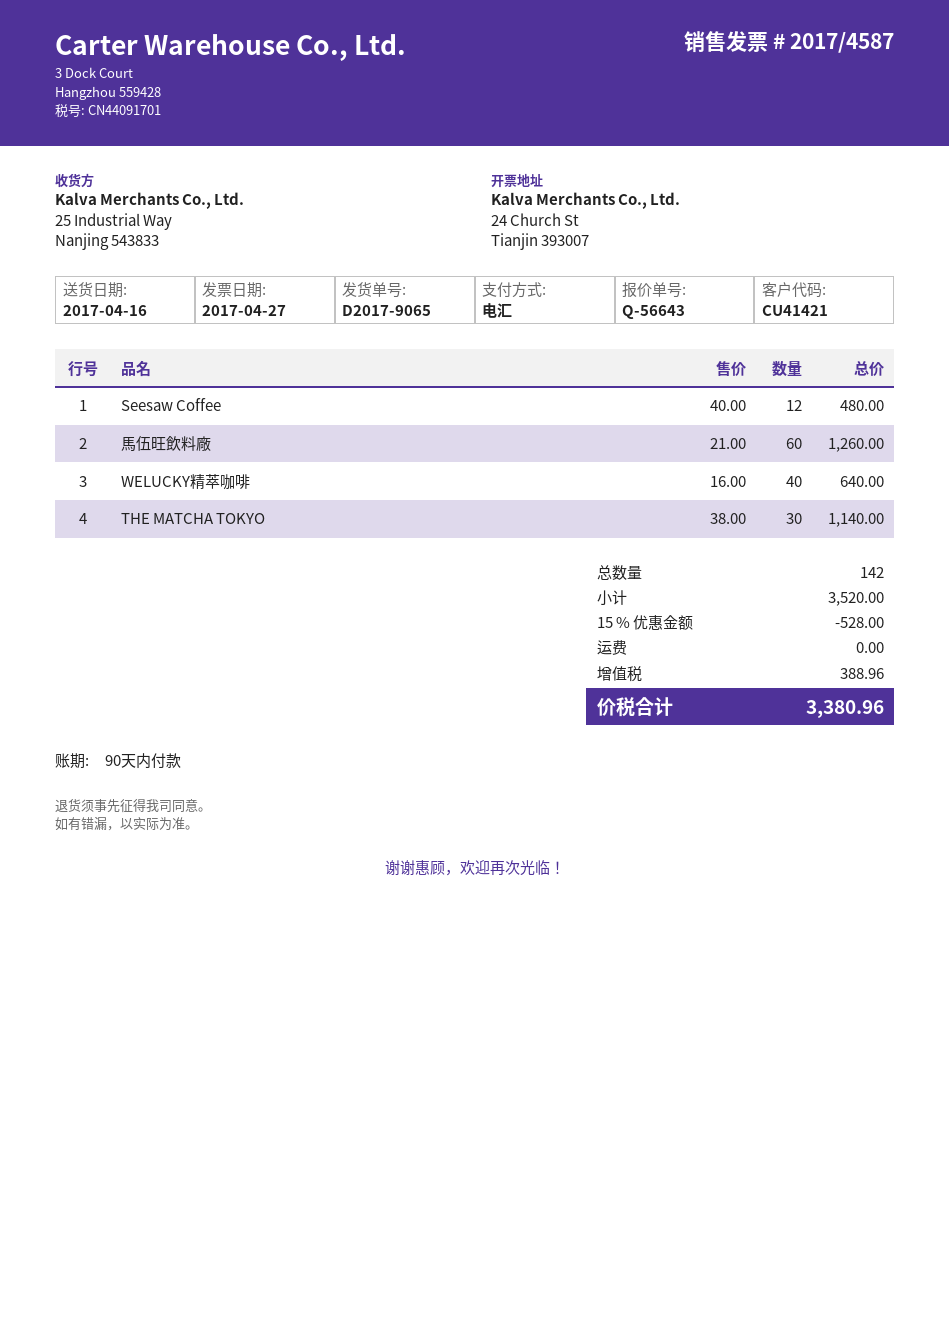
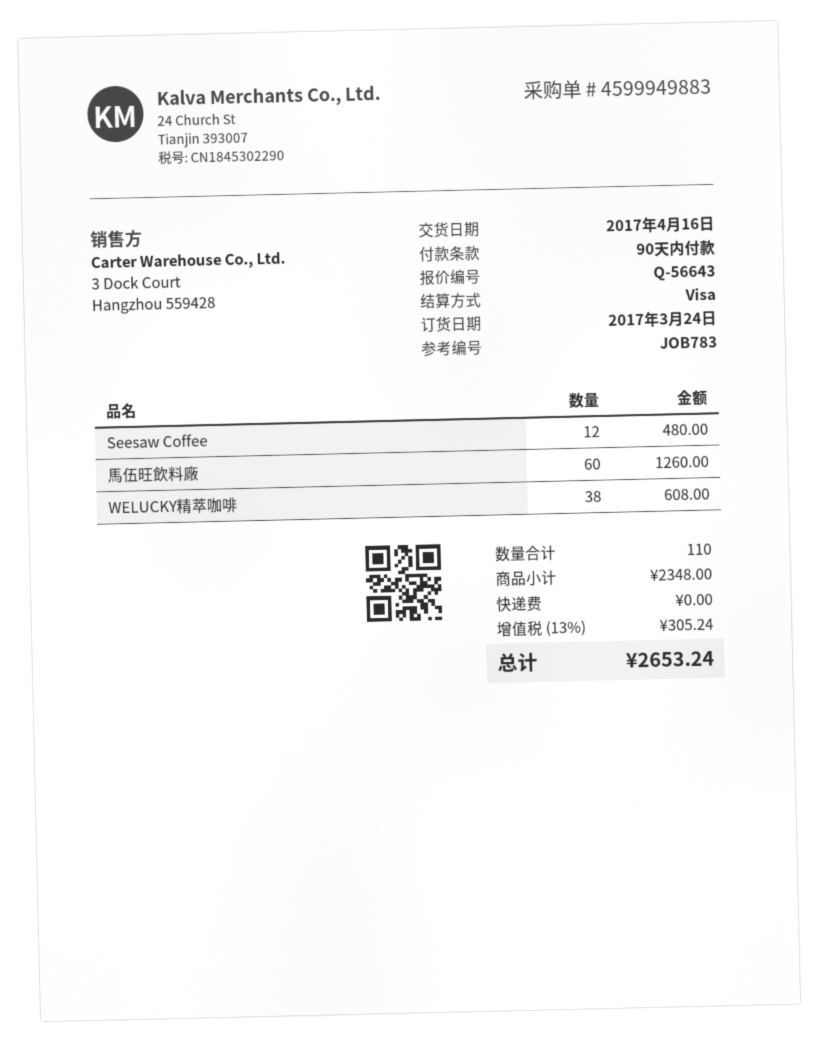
payment method: bank transfer -> Visa
WELUCKY精萃咖啡: 40 for 640.00 -> 38 for 608.00
THE MATCHA TOKYO: 30 for 1140.00 -> none
total quantity: 142 -> 110
subtotal: 3520.00 -> 2348.00
discount: 15% = 528.00 -> none
tax: 388.96 -> 305.24
total: 3380.96 -> 2653.24

